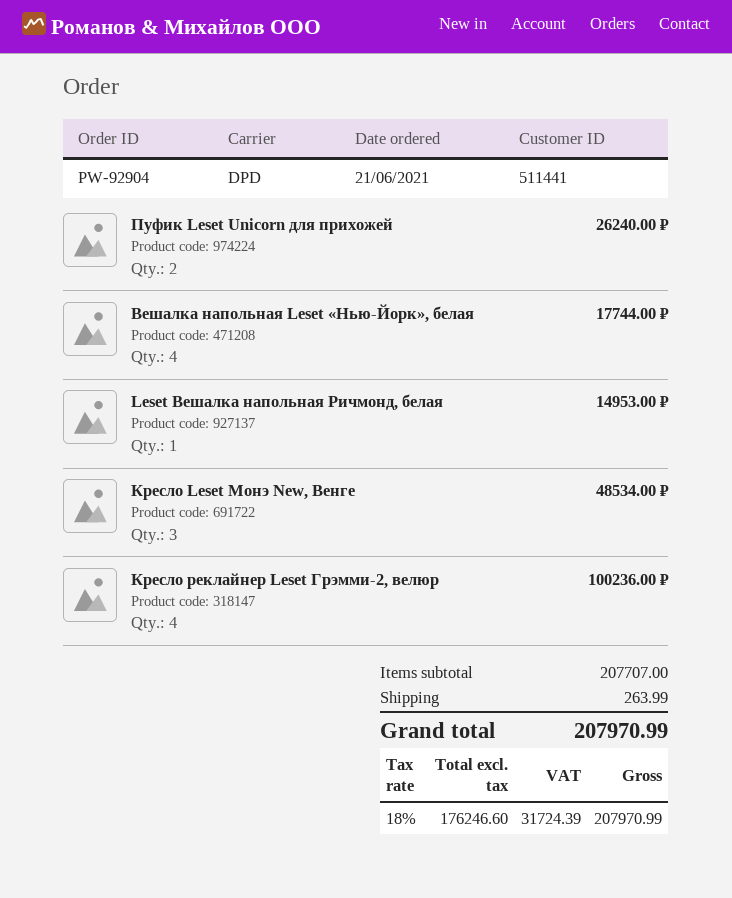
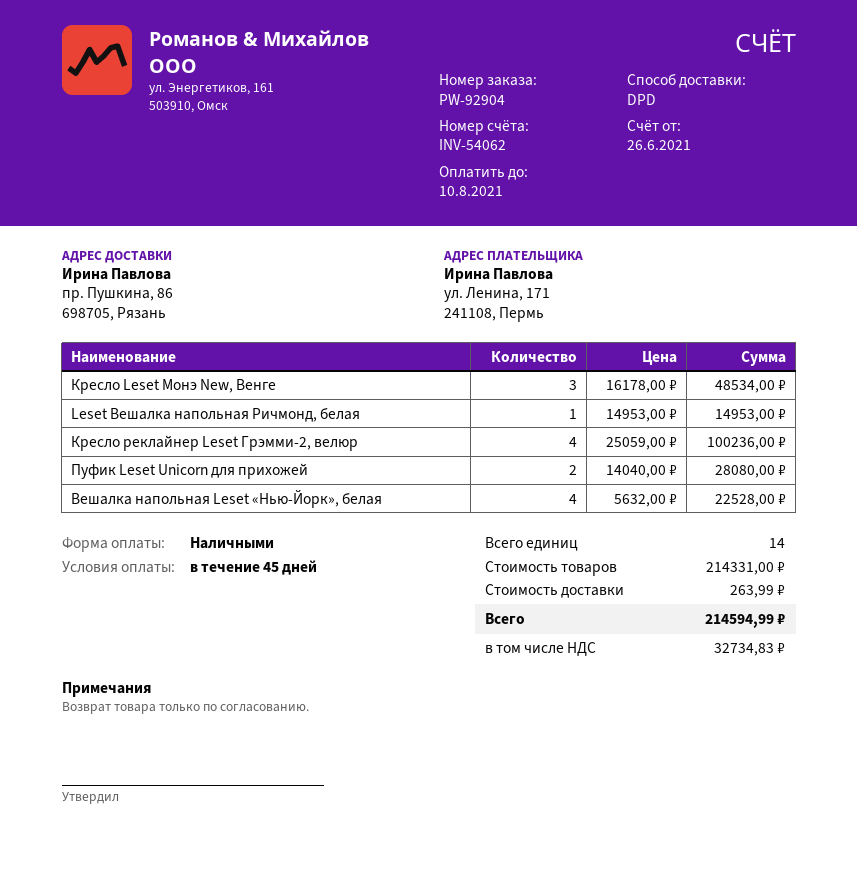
Пуфик Leset Unicorn для прихожей: 2 for 26240.00 -> 2 for 28080.00
Вешалка напольная Leset «Нью-Йорк», белая: 4 for 17744.00 -> 4 for 22528.00
subtotal: 207707.00 -> 214331.00
tax: 31724.39 -> 32734.83
total: 207970.99 -> 214594.99

